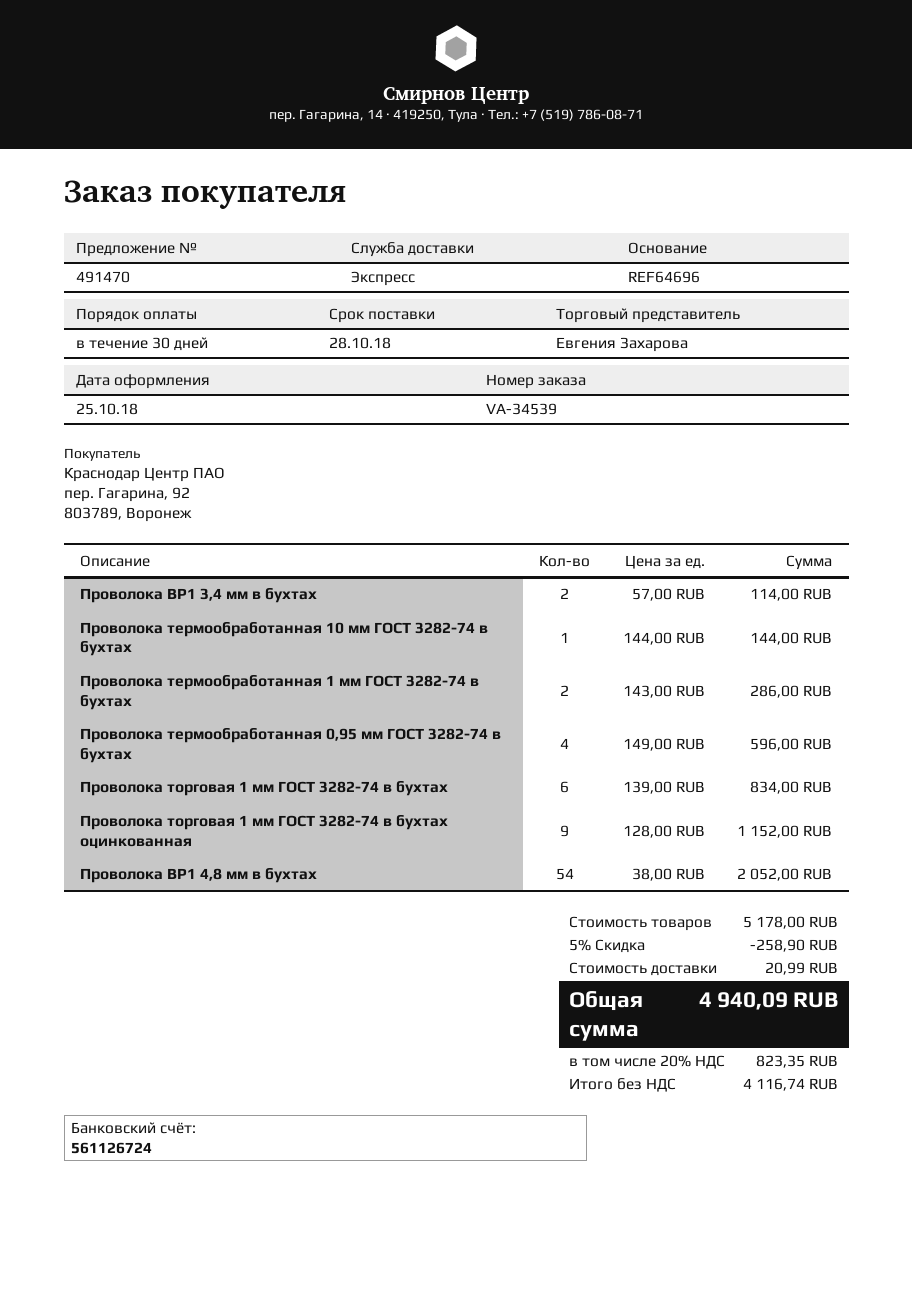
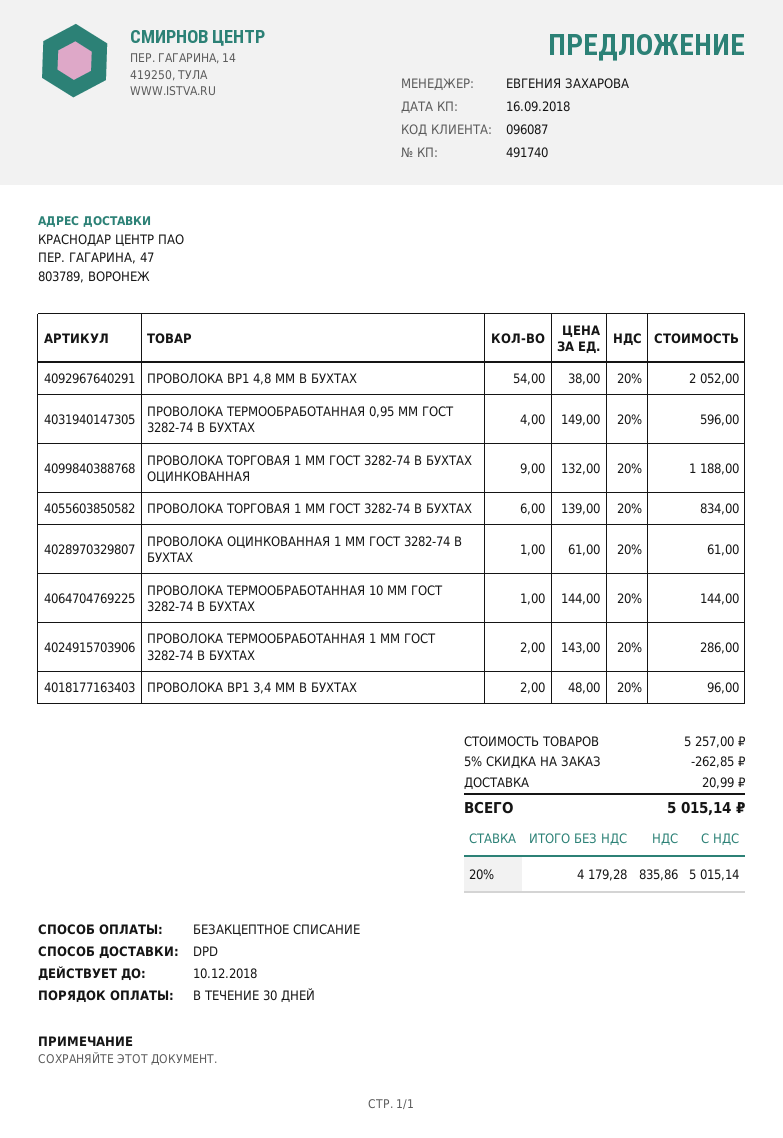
quote number: 491470 -> 491740
shipping method: express -> DPD
Проволока ВР1 3,4 мм в бухтах: 2 x 57.00 = 114.00 -> 2 x 48.00 = 96.00
Проволока торговая 1 мм ГОСТ 3282-74 в бухтах оцинкованная: 9 x 128.00 = 1152.00 -> 9 x 132.00 = 1188.00
ПРОВОЛОКА ОЦИНКОВАННАЯ 1 ММ ГОСТ 3282-74 В БУХТАХ: none -> 1 x 61.00 = 61.00
subtotal: 5178.00 -> 5257.00
discount: 5% = 258.90 -> 5% = 262.85
net: 4116.74 -> 4179.28
tax: 20% = 823.35 -> 20% = 835.86
total: 4940.09 -> 5015.14

